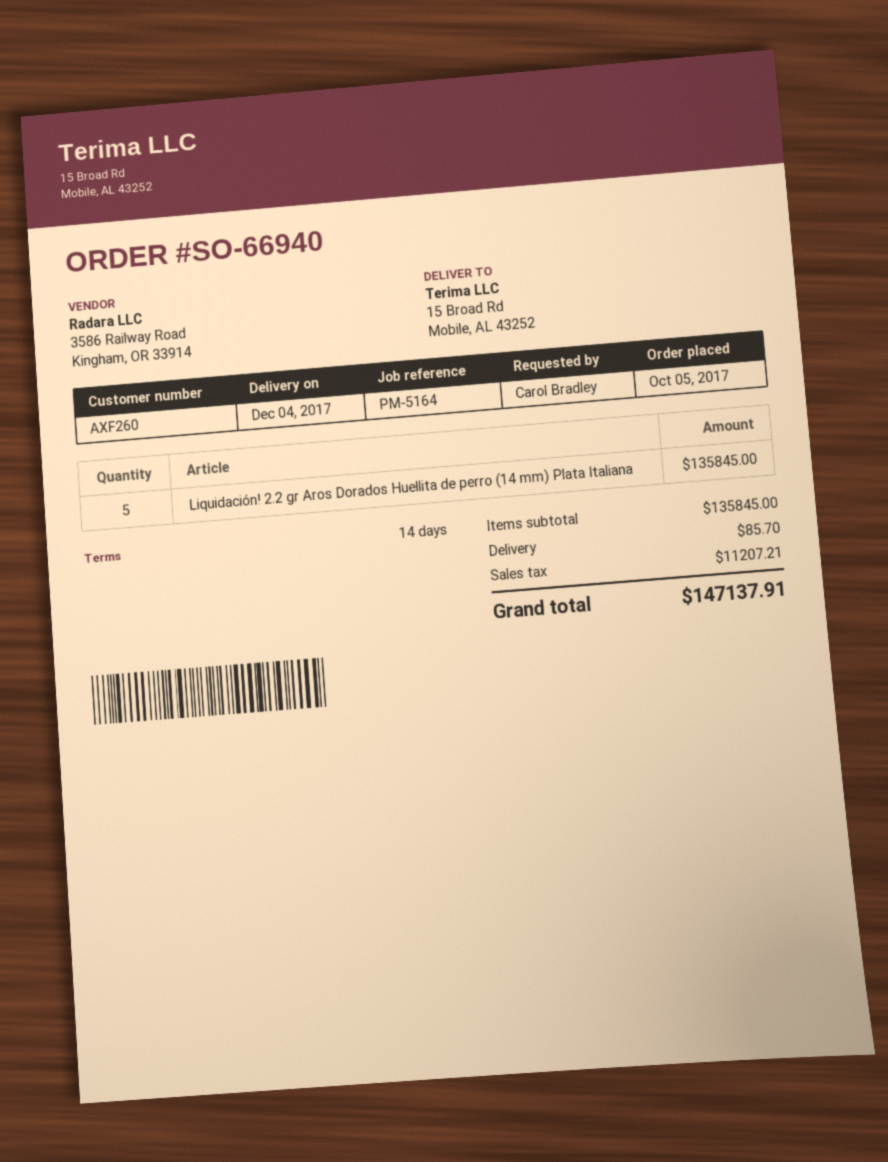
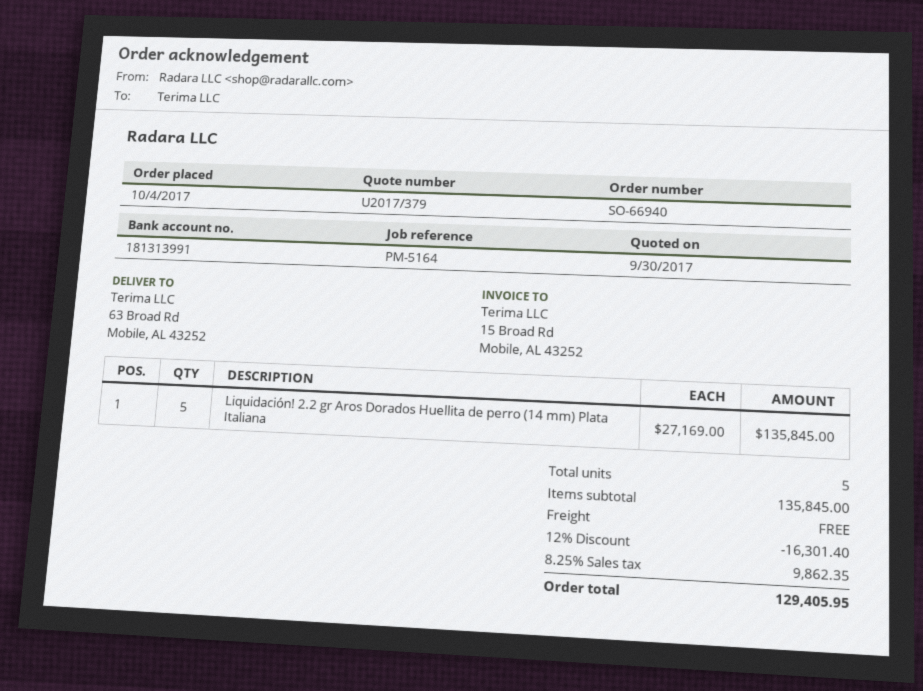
order date: 2017-10-05 -> 2017-10-04
ship to: 15 Broad Rd, Mobile, AL 43252 -> 63 Broad Rd, Mobile, AL 43252
discount: none -> 12% = 16301.40
shipping: 85.70 -> 0.00
tax: 11207.21 -> 9862.35
total: 147137.91 -> 129405.95

